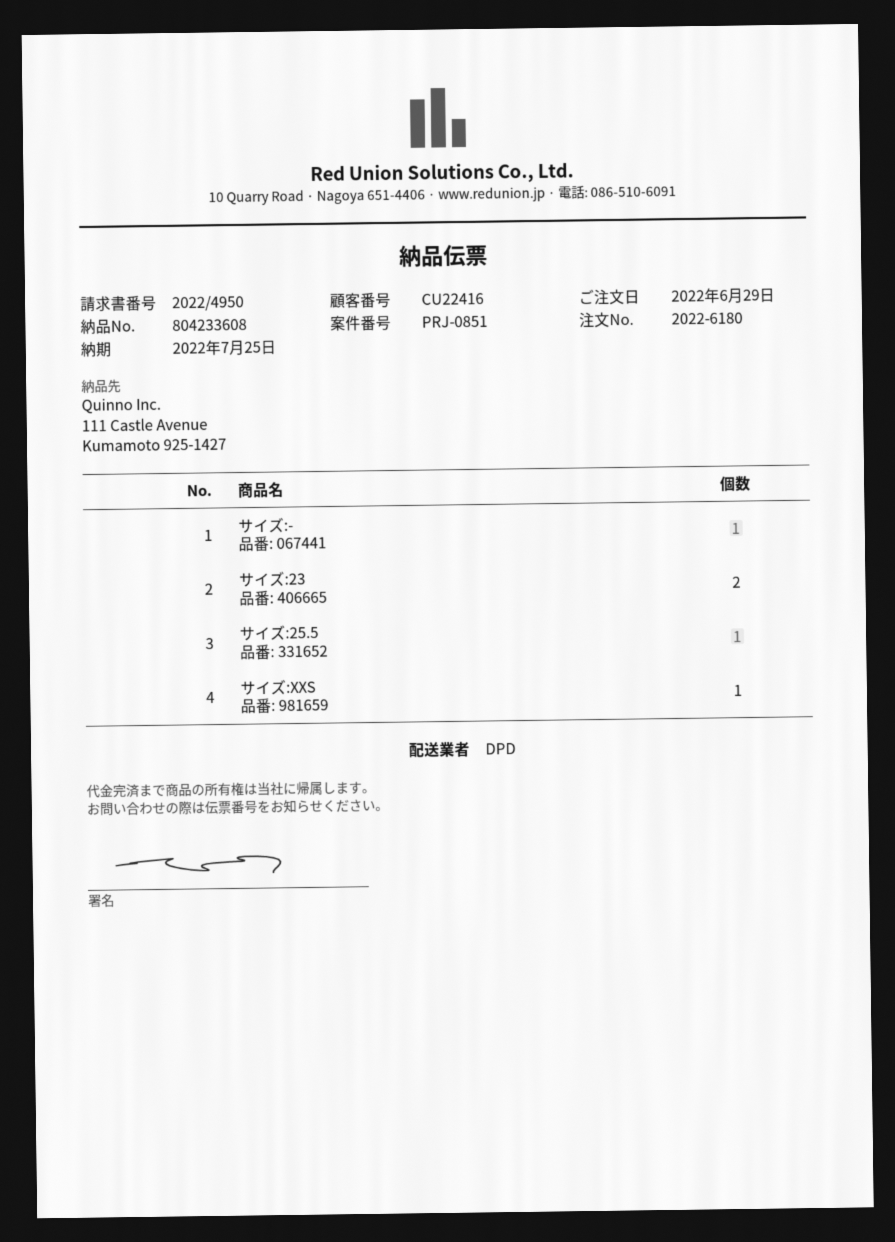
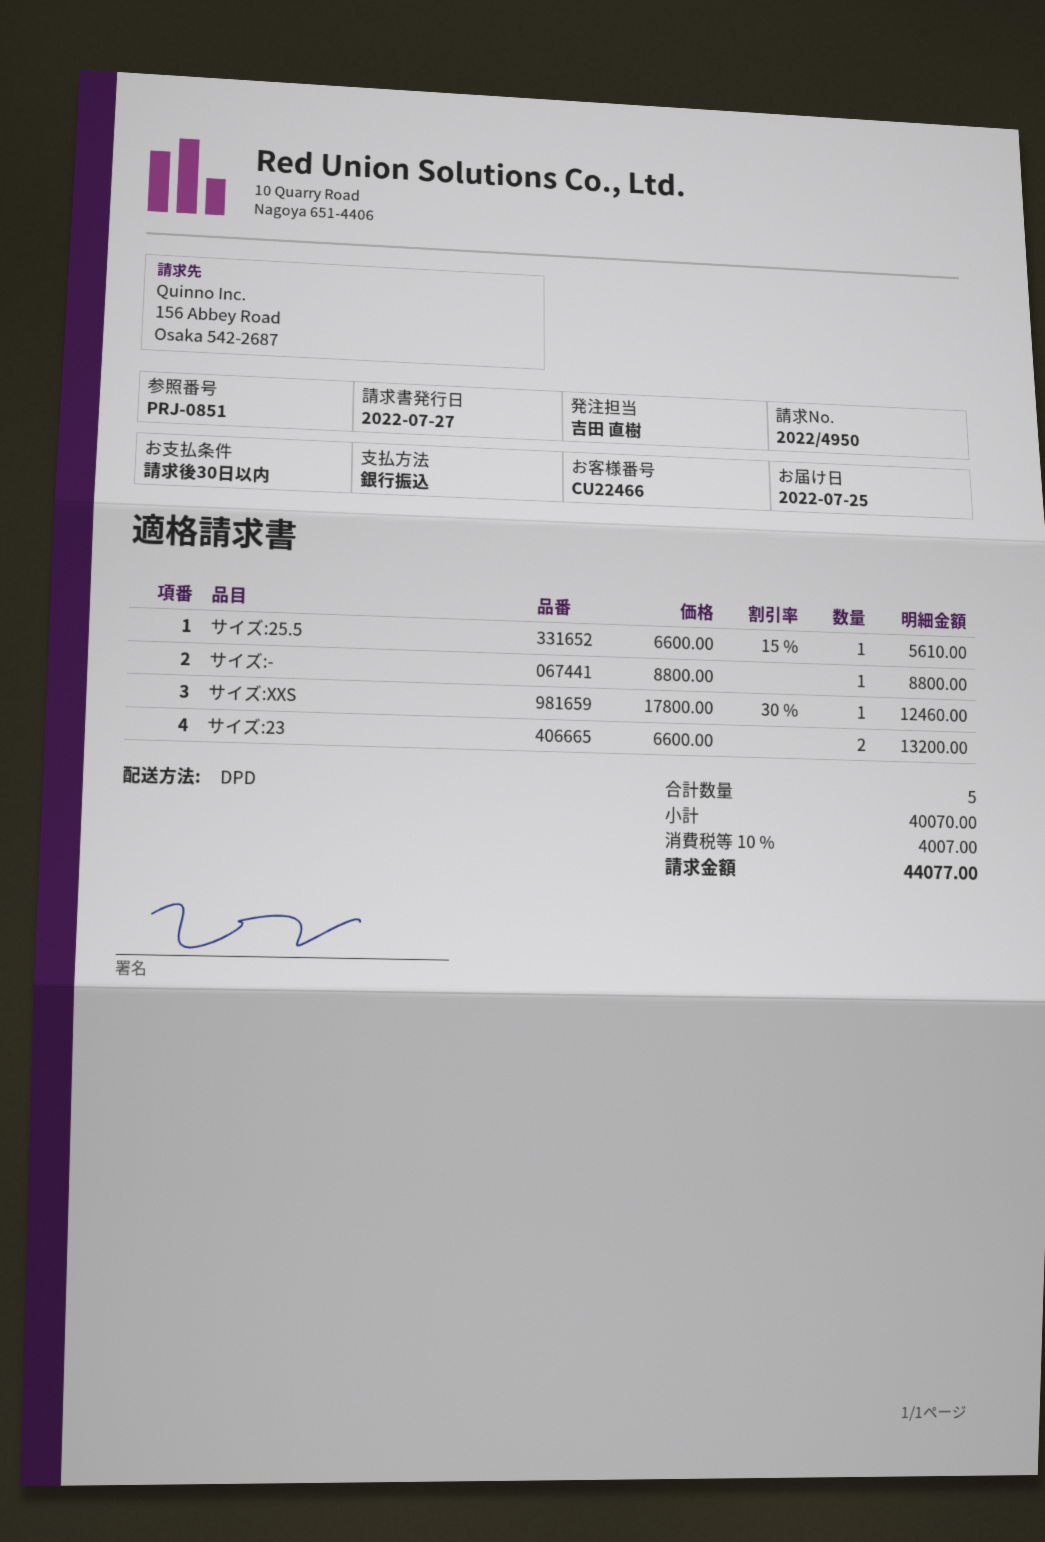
customer number: CU22416 -> CU22466

